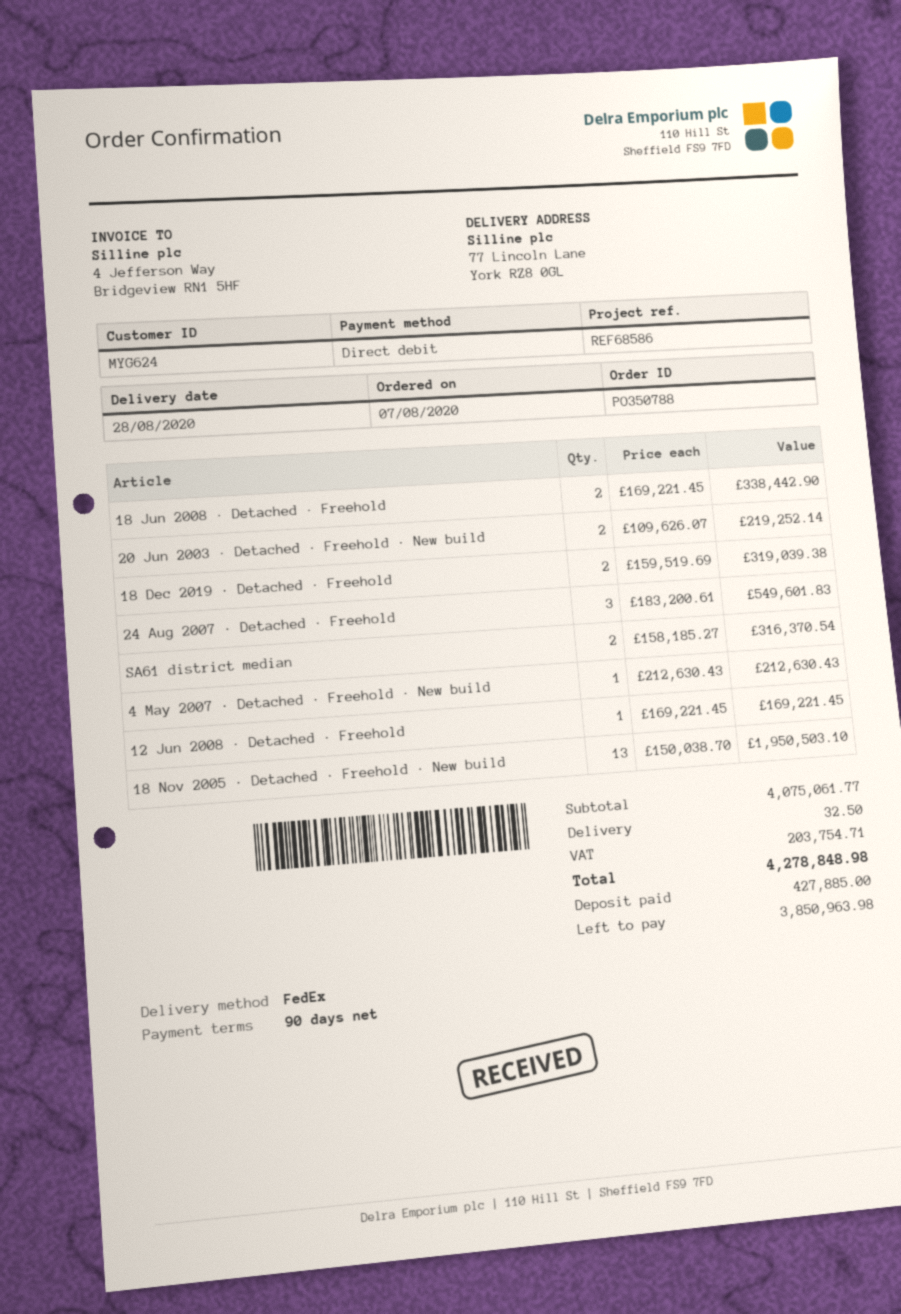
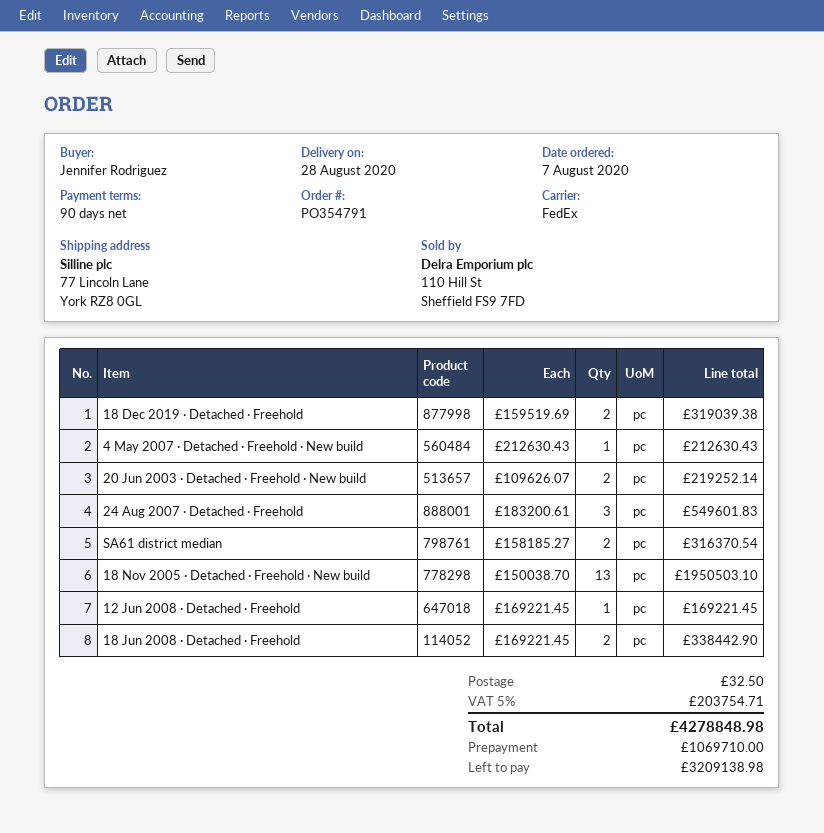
order number: PO350788 -> PO354791
deposit: 427885.00 -> 1069710.00
balance: 3850963.98 -> 3209138.98

